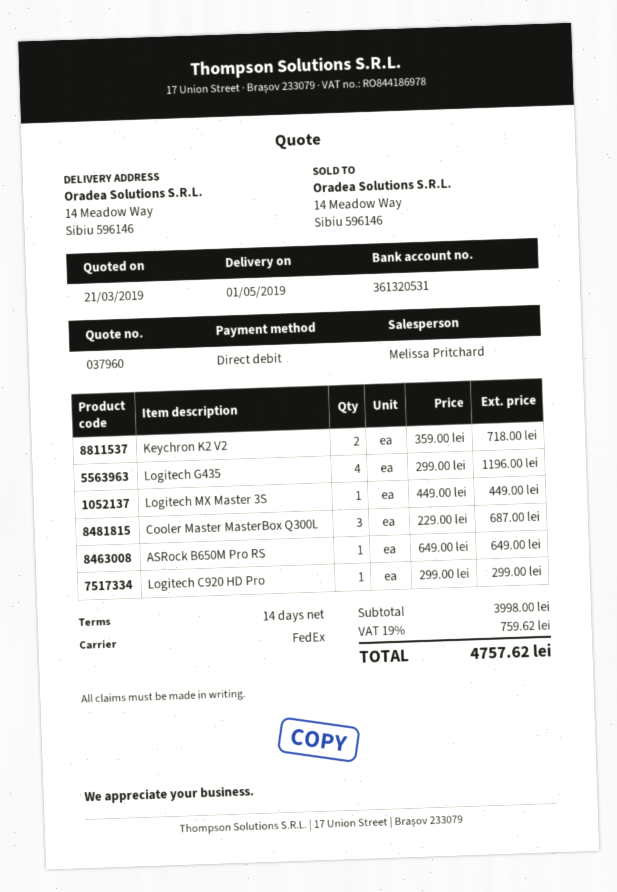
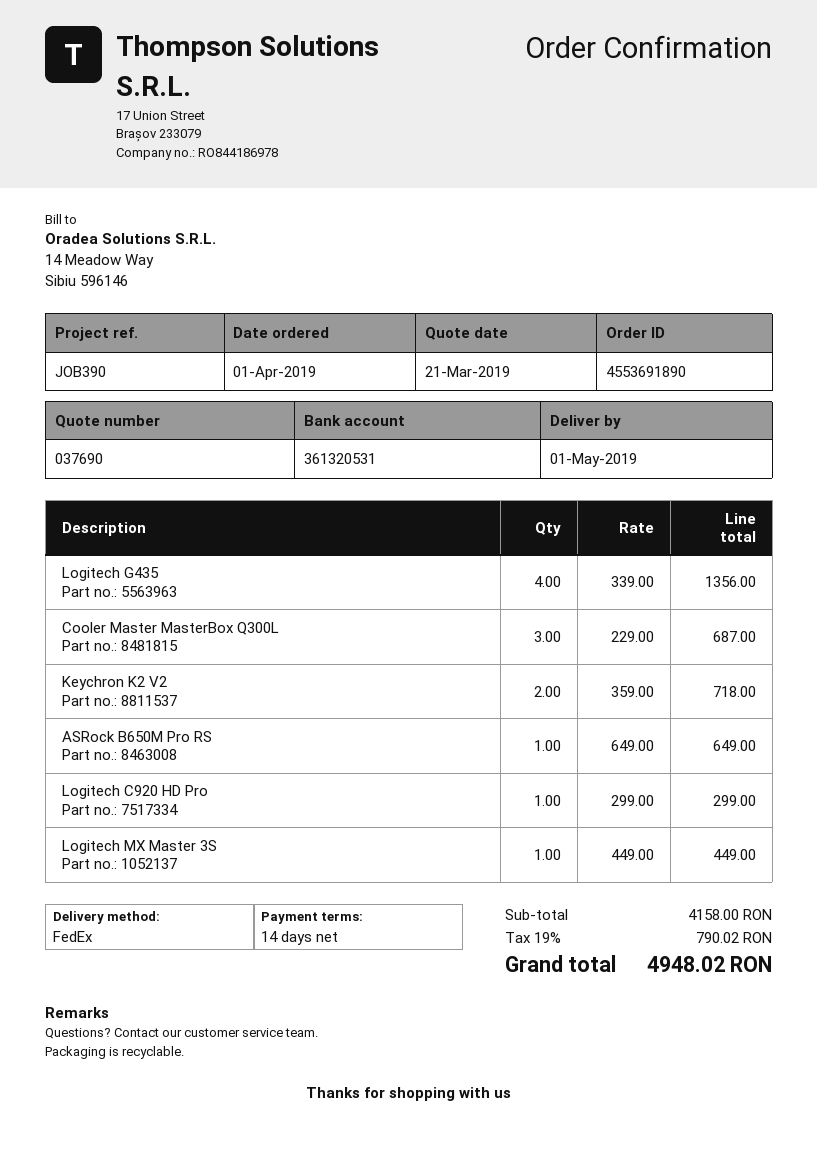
quote number: 037960 -> 037690
Logitech G435: 4 x 299.00 = 1196.00 -> 4 x 339.00 = 1356.00
subtotal: 3998.00 -> 4158.00
tax: 19% = 759.62 -> 19% = 790.02
total: 4757.62 -> 4948.02

